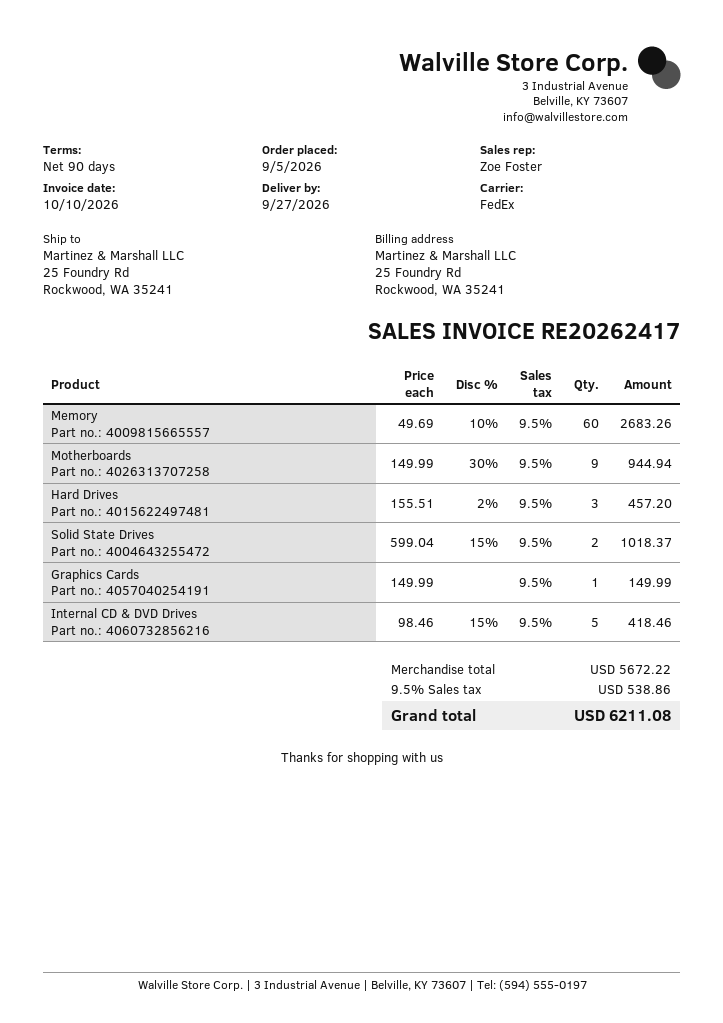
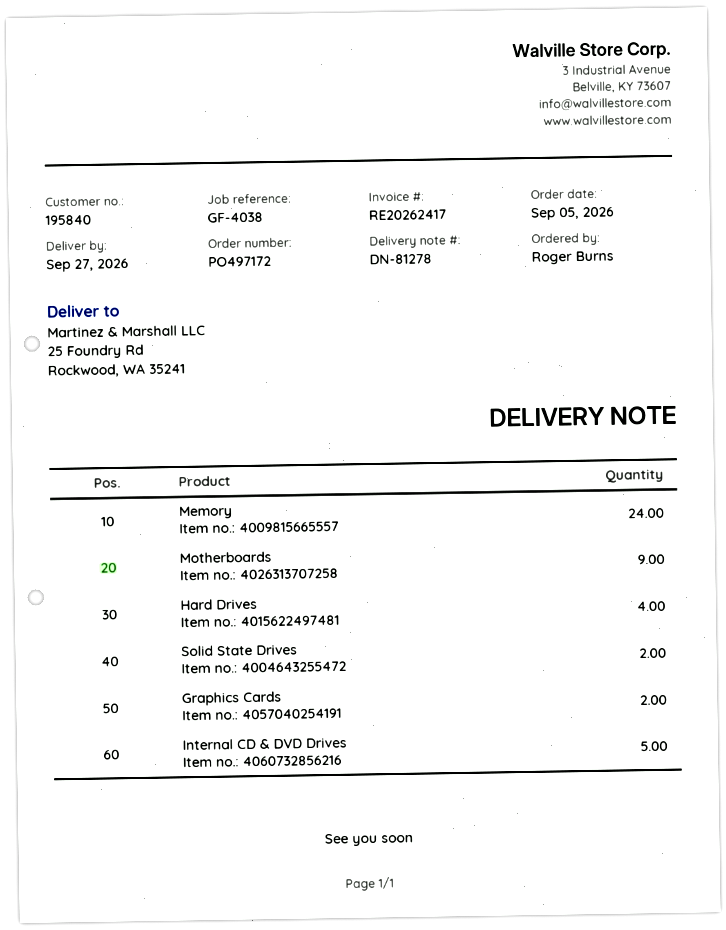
Memory: 60 -> 24
Hard Drives: 3 -> 4
Graphics Cards: 1 -> 2

